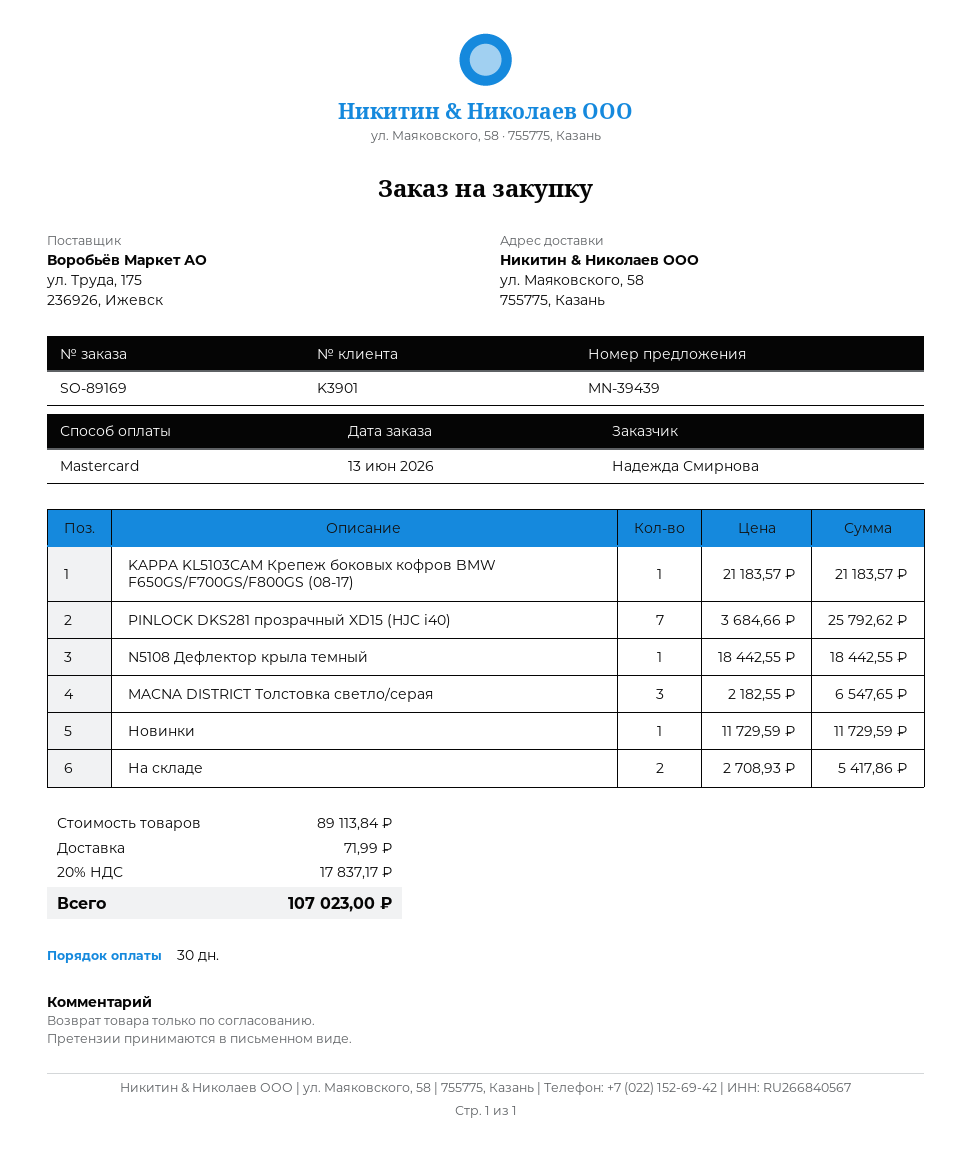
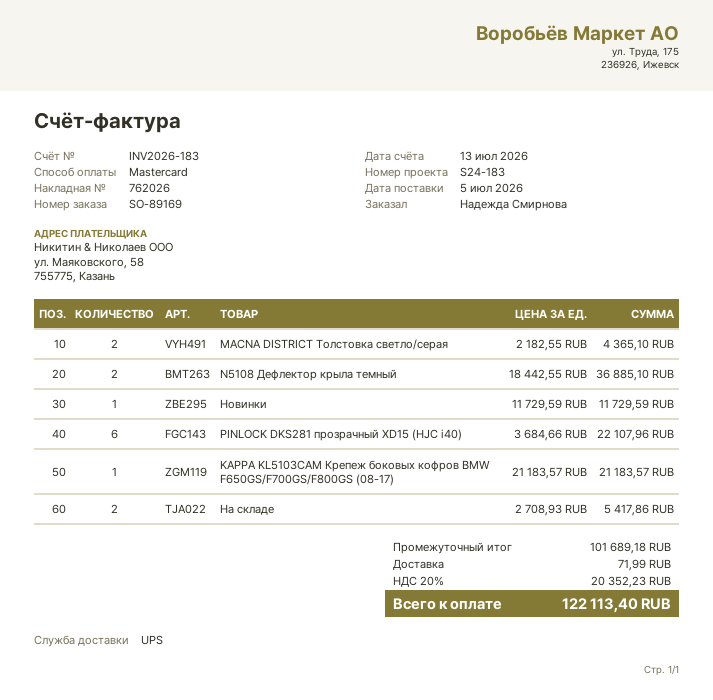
PINLOCK DKS281 прозрачный XD15 (HJC i40): 7 x 3684.66 = 25792.62 -> 6 x 3684.66 = 22107.96
N5108 Дефлектор крыла темный: 1 x 18442.55 = 18442.55 -> 2 x 18442.55 = 36885.10
MACNA DISTRICT Толстовка светло/серая: 3 x 2182.55 = 6547.65 -> 2 x 2182.55 = 4365.10
subtotal: 89113.84 -> 101689.18
tax: 20% = 17837.17 -> 20% = 20352.23
total: 107023.00 -> 122113.40

